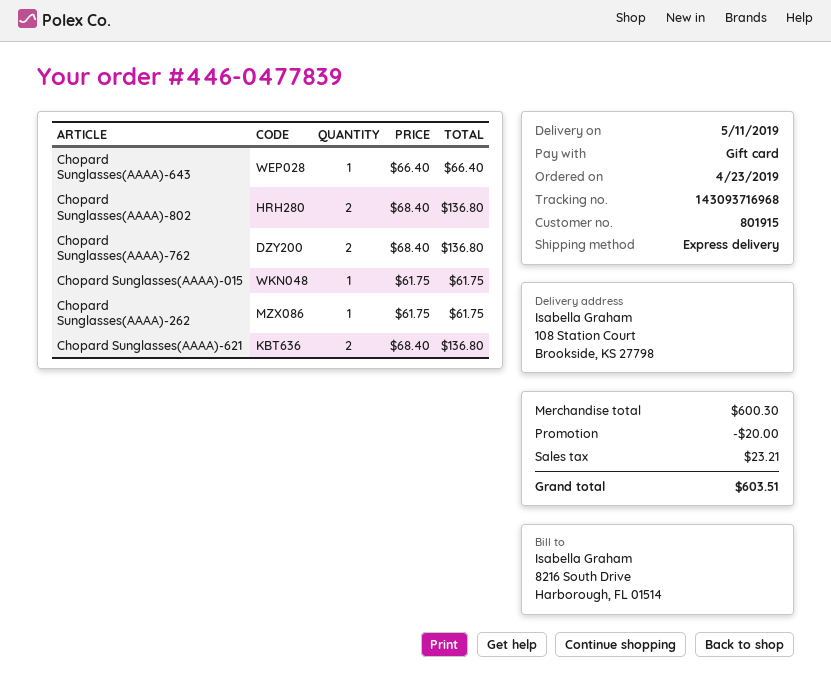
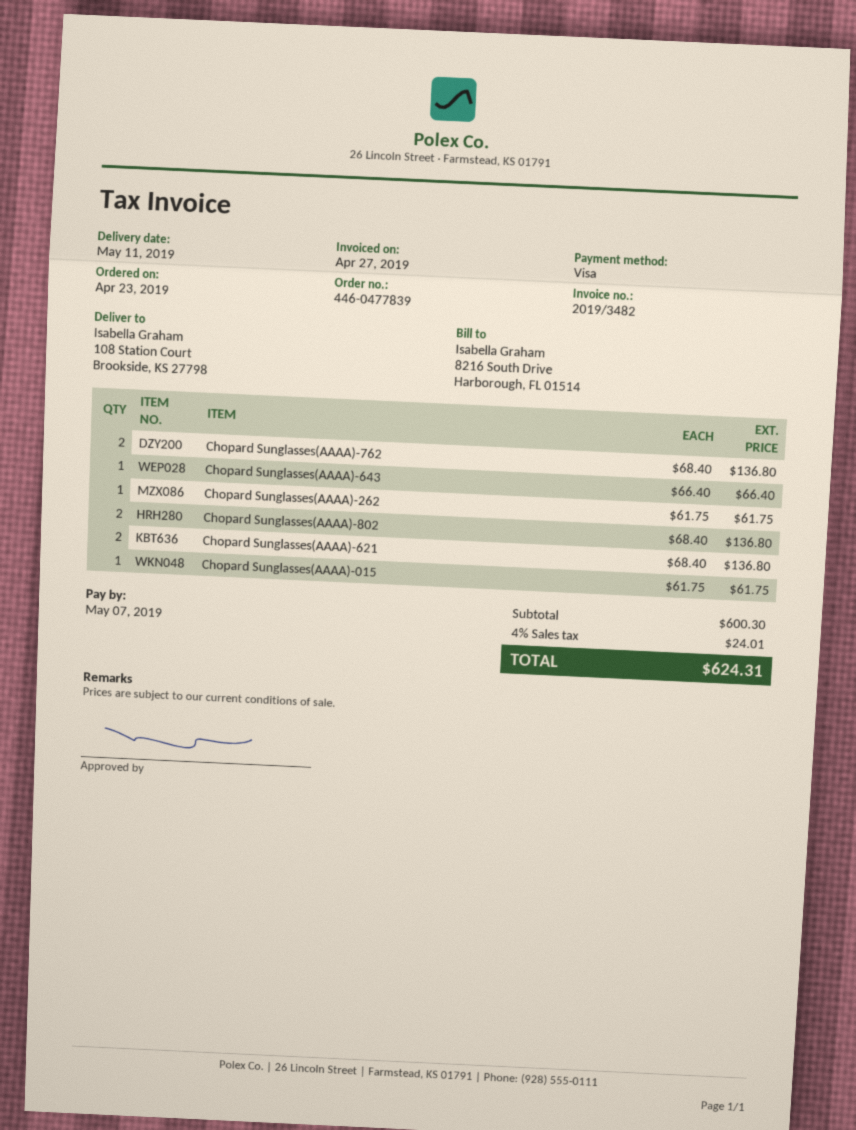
payment method: gift card -> Visa
discount: 20.00 -> none
tax: 23.21 -> 24.01
total: 603.51 -> 624.31

